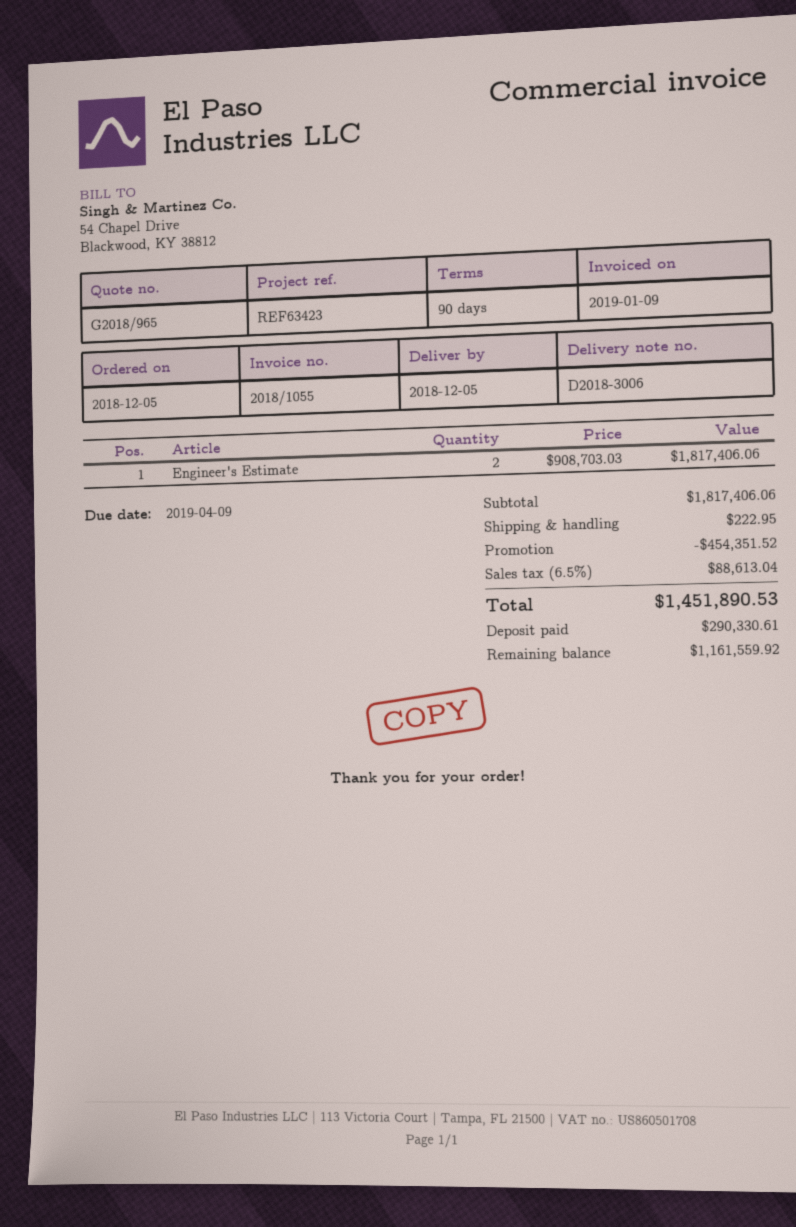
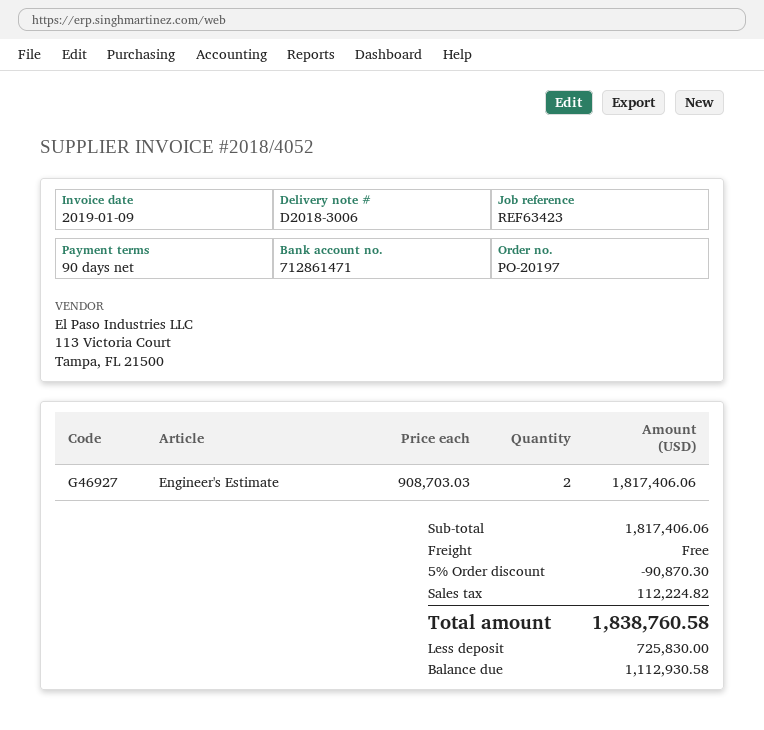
invoice number: 2018/1055 -> 2018/4052
discount: 454351.52 -> 90870.30
shipping: 222.95 -> 0.00
tax: 88613.04 -> 112224.82
total: 1451890.53 -> 1838760.58
deposit: 290330.61 -> 725830.00
balance: 1161559.92 -> 1112930.58

